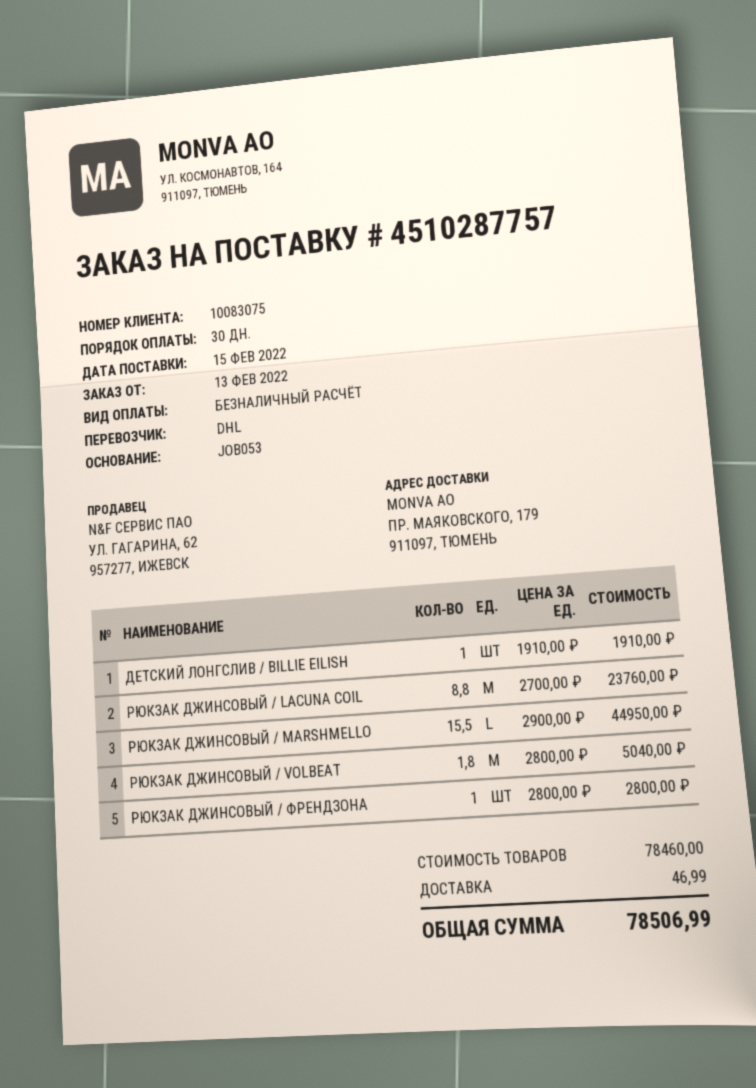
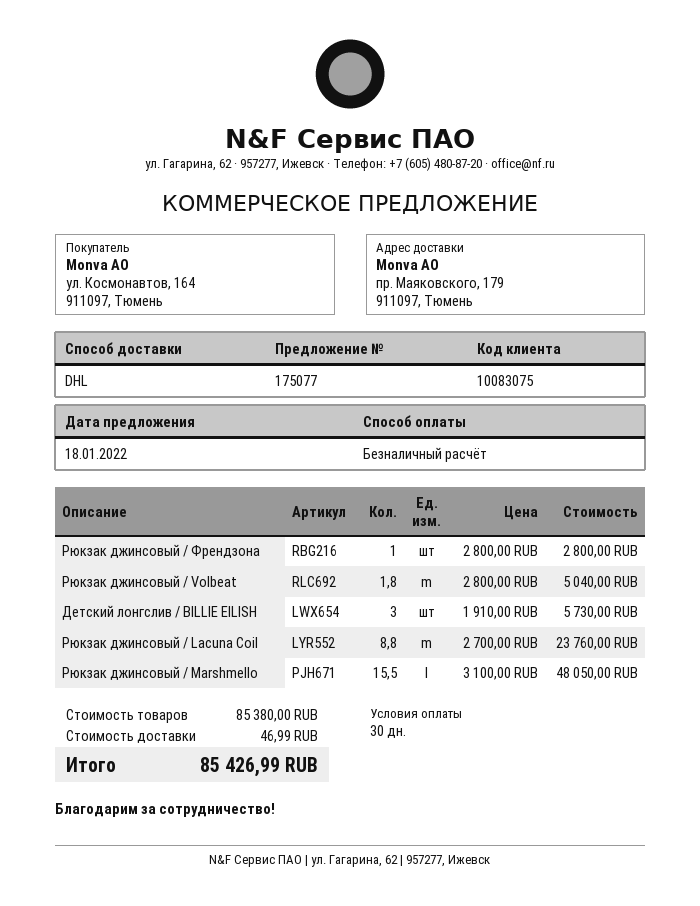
ДЕТСКИЙ ЛОНГСЛИВ / BILLIE EILISH: 1 x 1910.00 = 1910.00 -> 3 x 1910.00 = 5730.00
РЮКЗАК ДЖИНСОВЫЙ / MARSHMELLO: 15.5 x 2900.00 = 44950.00 -> 15.5 x 3100.00 = 48050.00
subtotal: 78460.00 -> 85380.00
total: 78506.99 -> 85426.99

